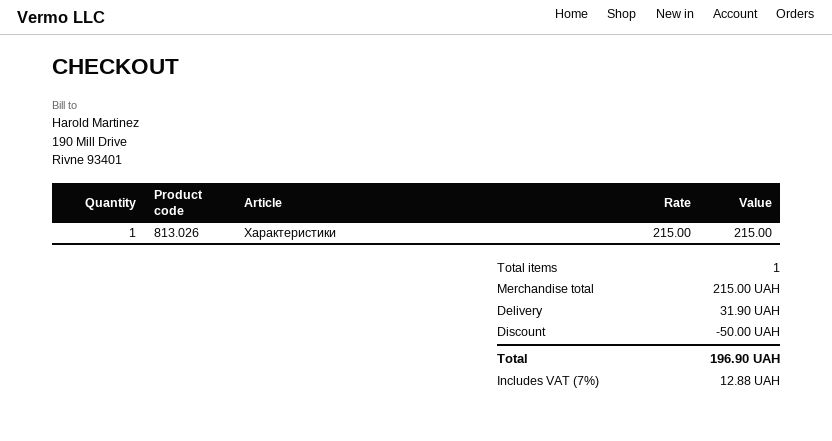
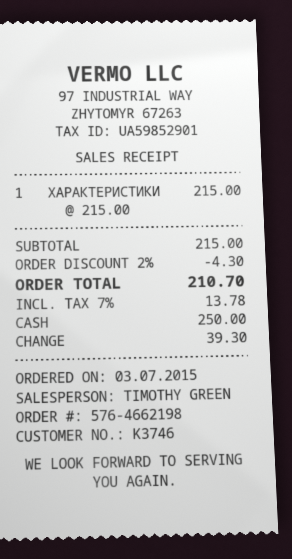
discount: 50.00 -> 4.30
shipping: 31.90 -> none
tax: 7% = 12.88 -> 7% = 13.78
total: 196.90 -> 210.70

